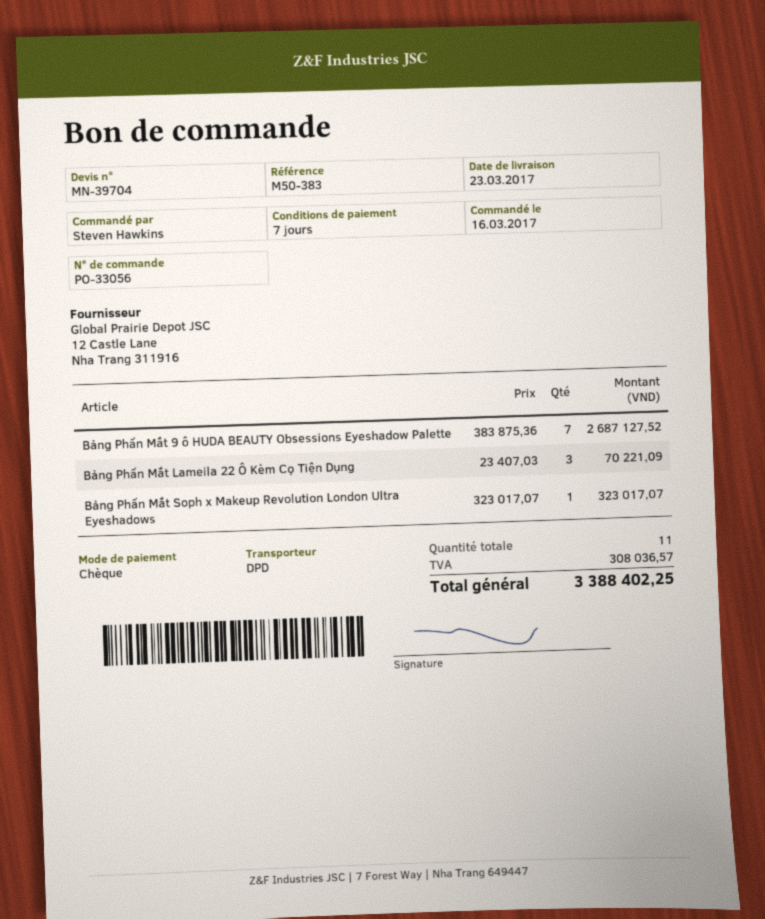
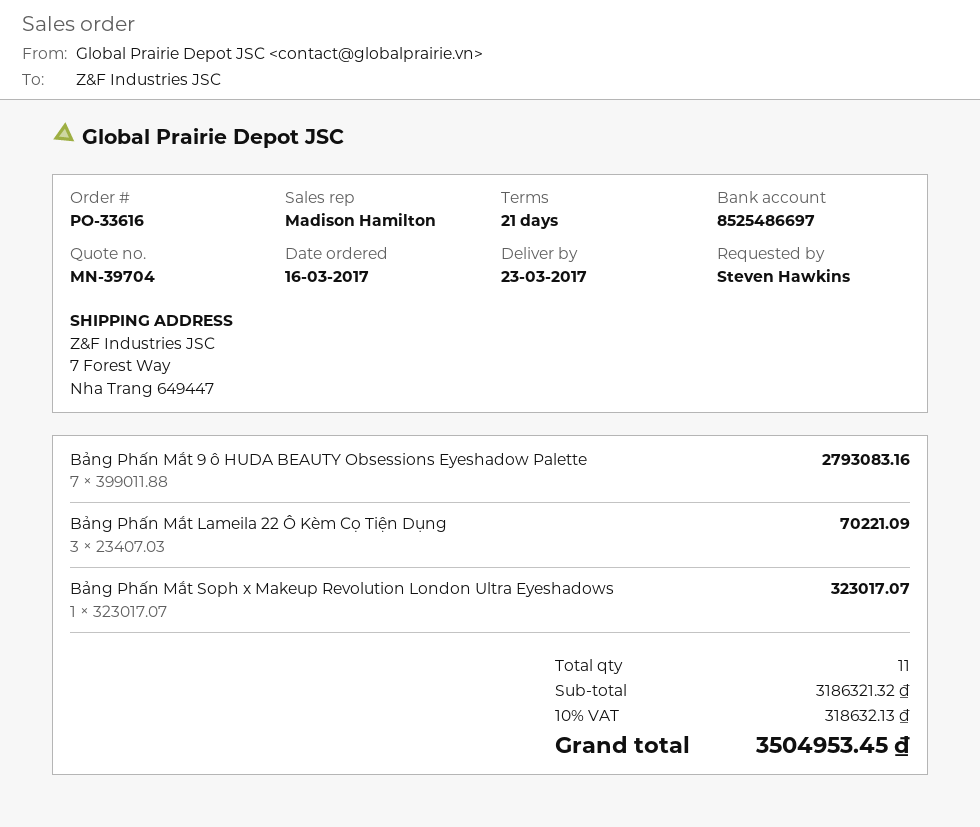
order number: PO-33056 -> PO-33616
payment terms: 7 days -> 21 days
Bảng Phấn Mắt 9 ô HUDA BEAUTY Obsessions Eyeshadow Palette: 7 x 383875.36 = 2687127.52 -> 7 x 399011.88 = 2793083.16
tax: 308036.57 -> 318632.13
total: 3388402.25 -> 3504953.45

